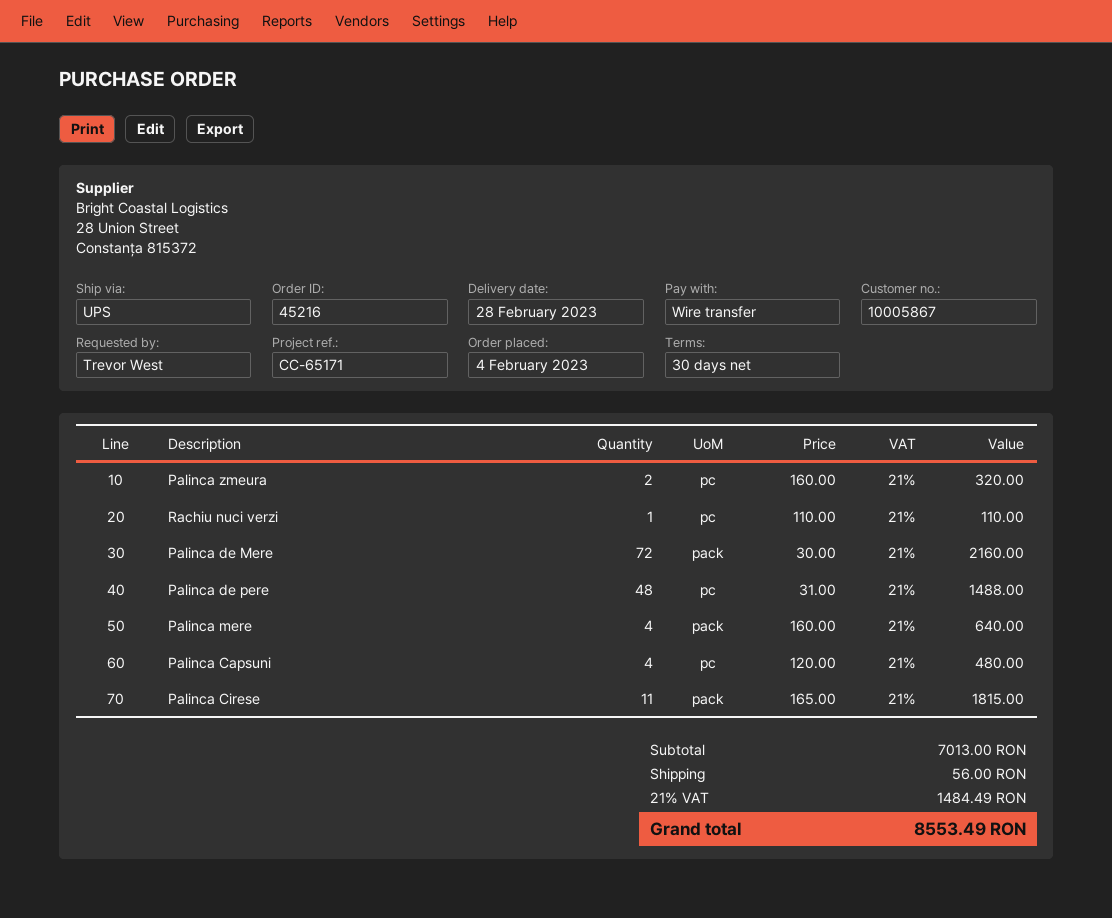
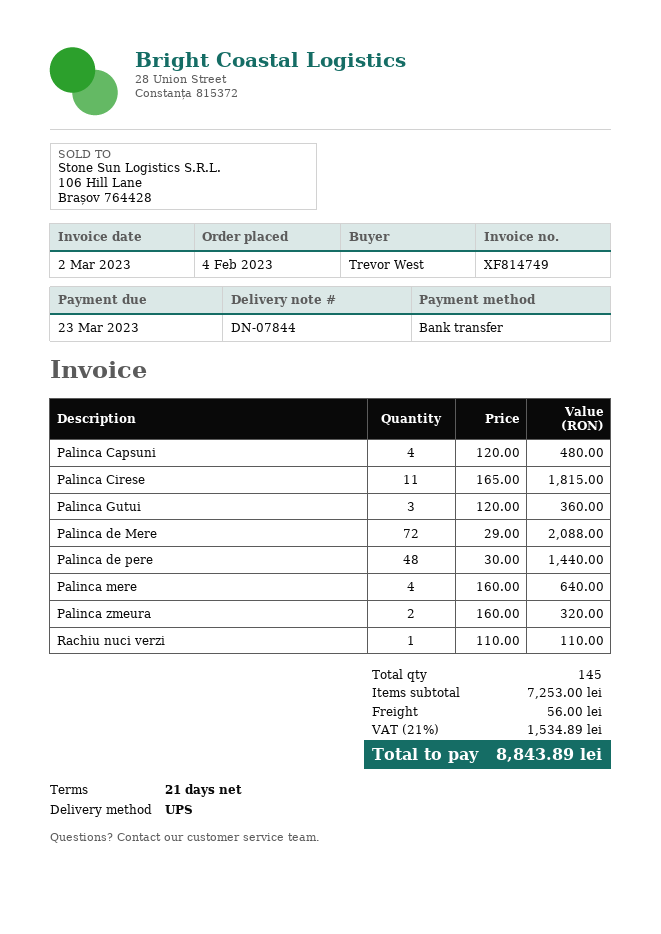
payment terms: 30 days -> 21 days
Palinca de Mere: 72 x 30.00 = 2160.00 -> 72 x 29.00 = 2088.00
Palinca de pere: 48 x 31.00 = 1488.00 -> 48 x 30.00 = 1440.00
Palinca Gutui: none -> 3 x 120.00 = 360.00
subtotal: 7013.00 -> 7253.00
tax: 21% = 1484.49 -> 21% = 1534.89
total: 8553.49 -> 8843.89

